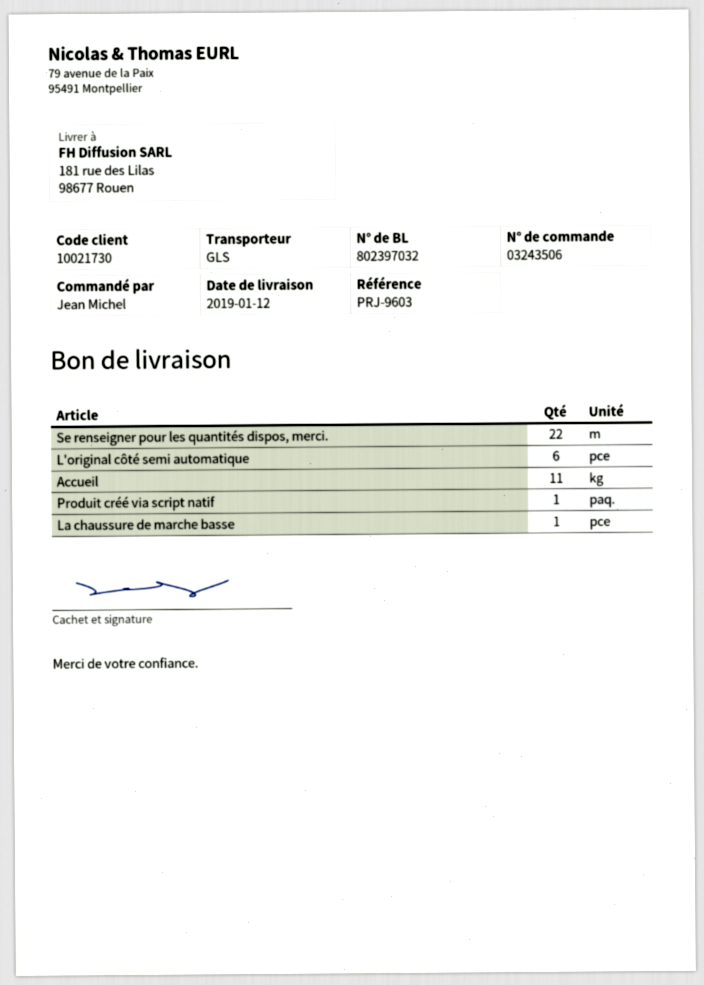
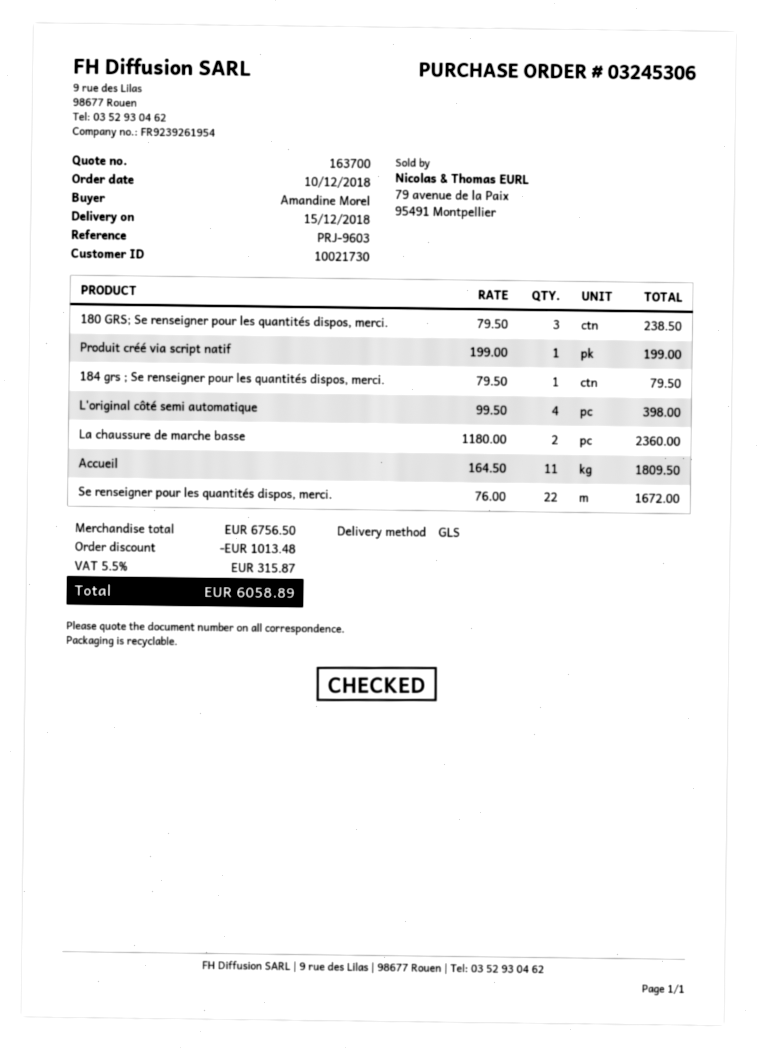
order number: 03243506 -> 03245306
delivery date: 2019-01-12 -> 2018-12-15
ordered by: Jean Michel -> Amandine Morel
L'original côté semi automatique: 6 -> 4
La chaussure de marche basse: 1 -> 2
180 GRS; Se renseigner pour les quantités dispos, merci.: none -> 3
184 grs ; Se renseigner pour les quantités dispos, merci.: none -> 1

